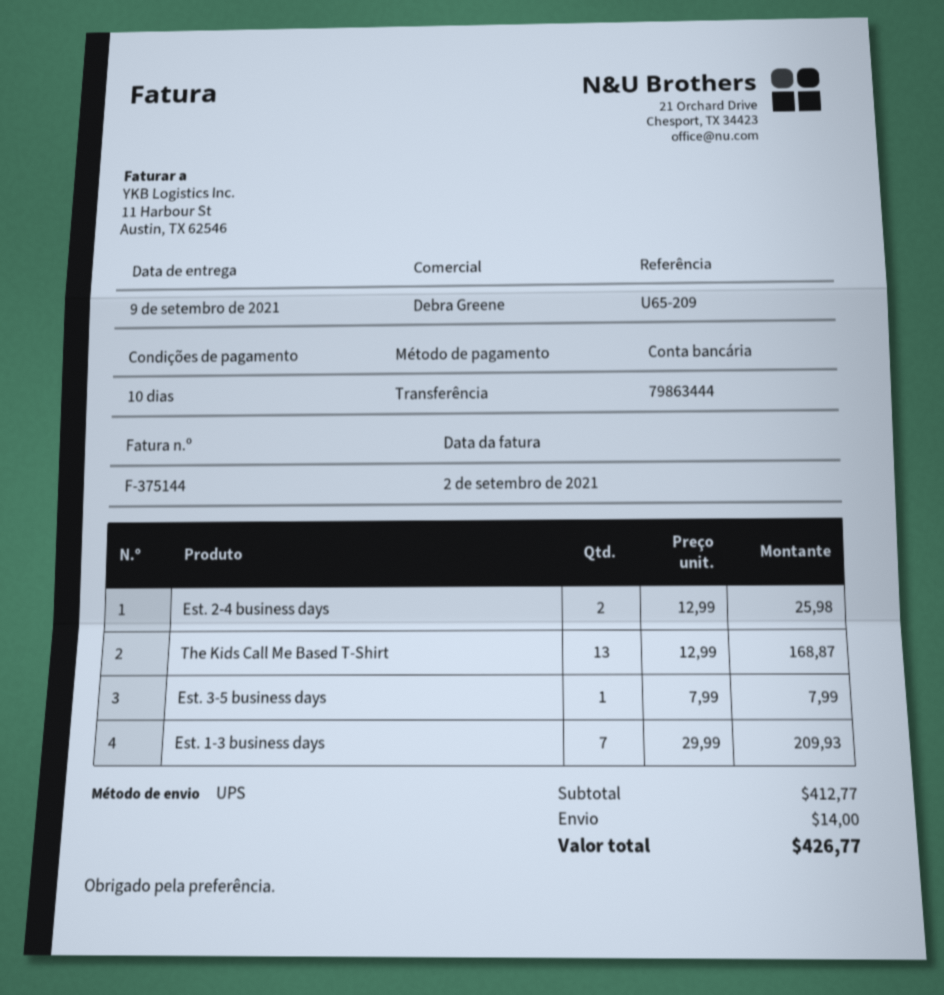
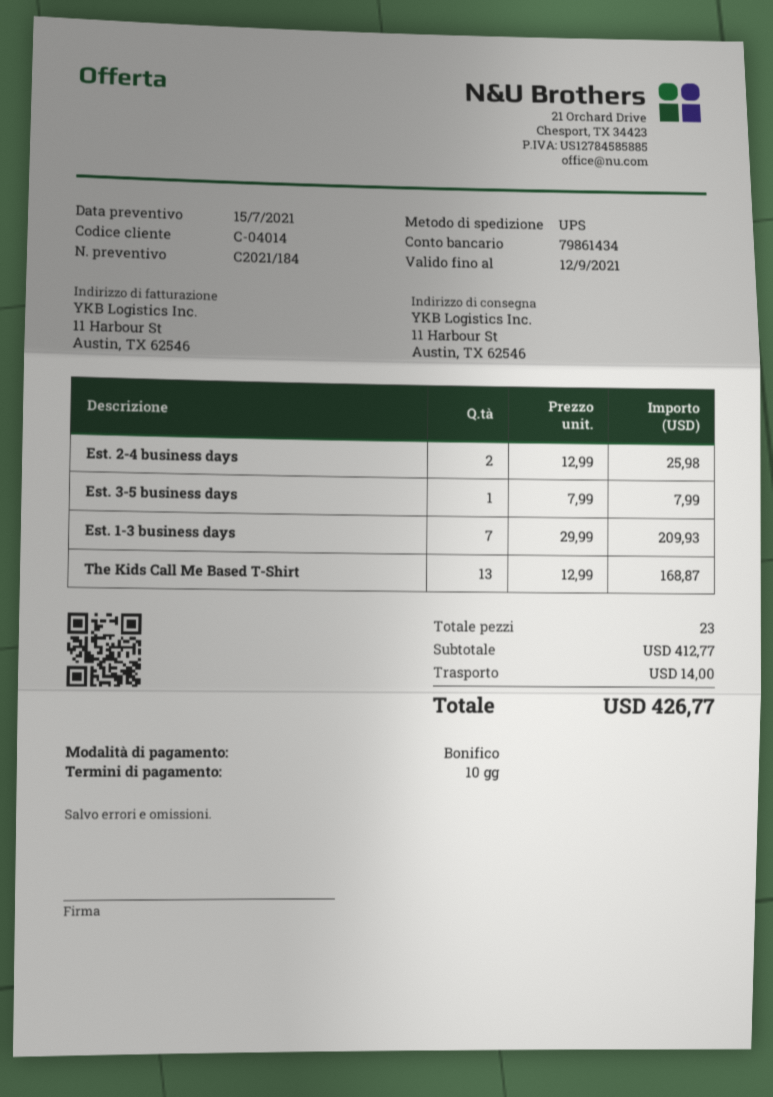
bank account: 79863444 -> 79861434

